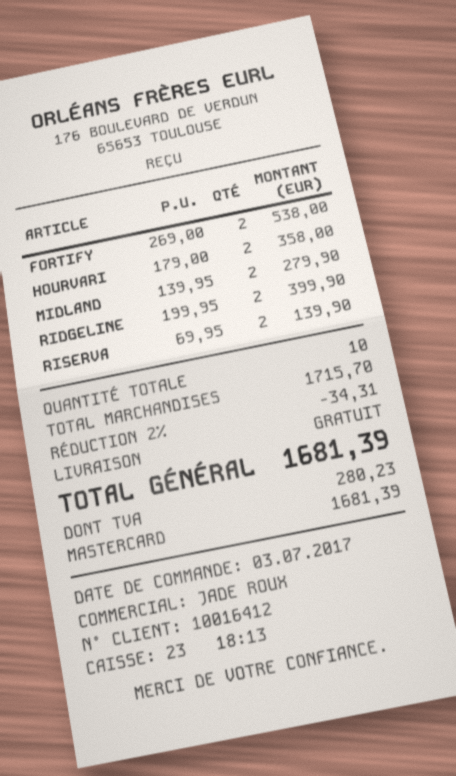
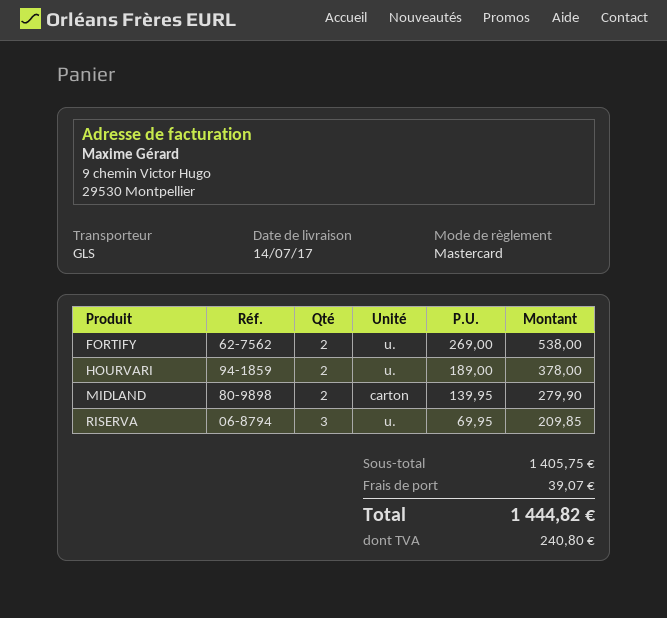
HOURVARI: 2 x 179.00 = 358.00 -> 2 x 189.00 = 378.00
RIDGELINE: 2 x 199.95 = 399.90 -> none
RISERVA: 2 x 69.95 = 139.90 -> 3 x 69.95 = 209.85
subtotal: 1715.70 -> 1405.75
discount: 2% = 34.31 -> none
shipping: 0.00 -> 39.07
tax: 280.23 -> 240.80
total: 1681.39 -> 1444.82

